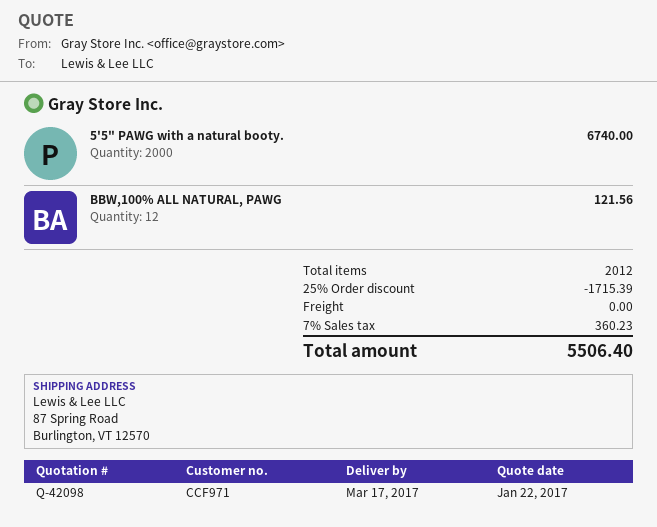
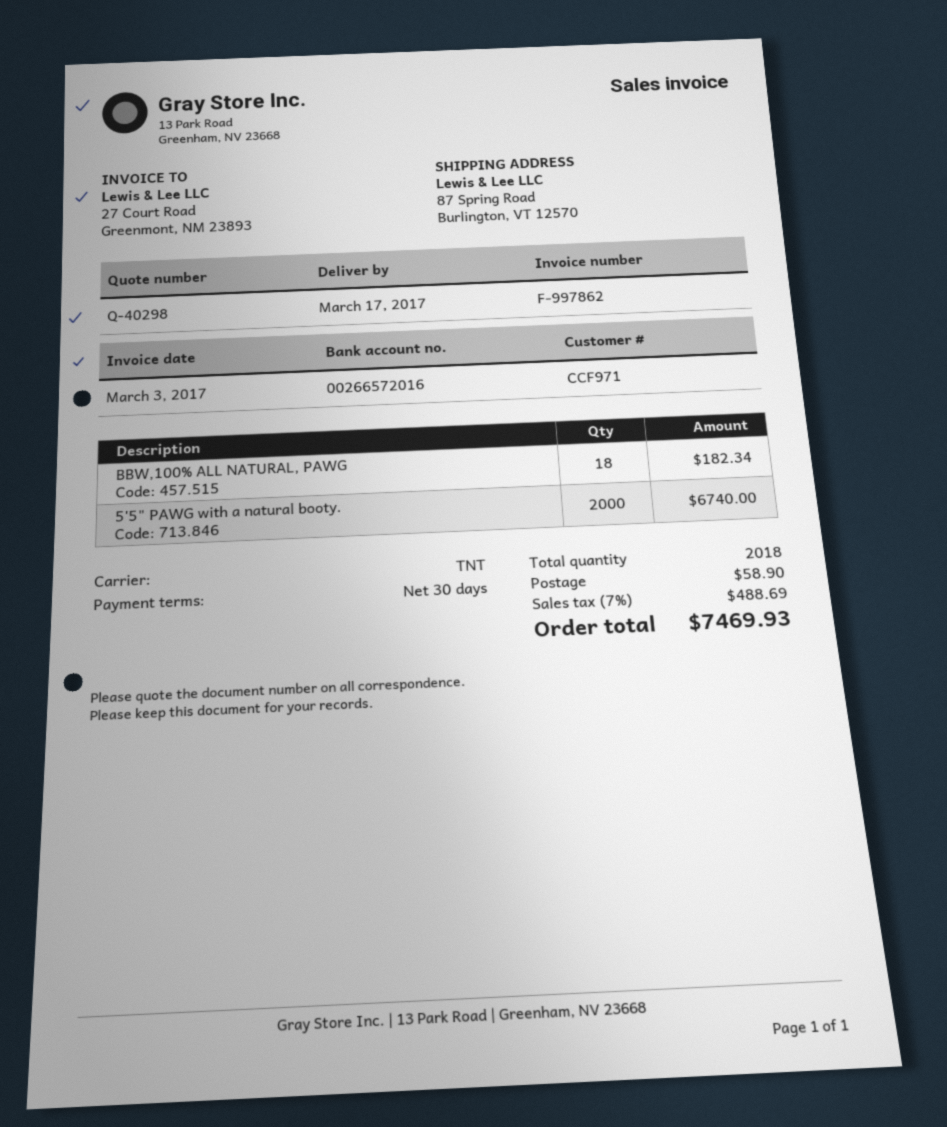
quote number: Q-42098 -> Q-40298
BBW,100% ALL NATURAL, PAWG: 12 for 121.56 -> 18 for 182.34
total quantity: 2012 -> 2018
discount: 25% = 1715.39 -> none
shipping: 0.00 -> 58.90
tax: 7% = 360.23 -> 7% = 488.69
total: 5506.40 -> 7469.93

